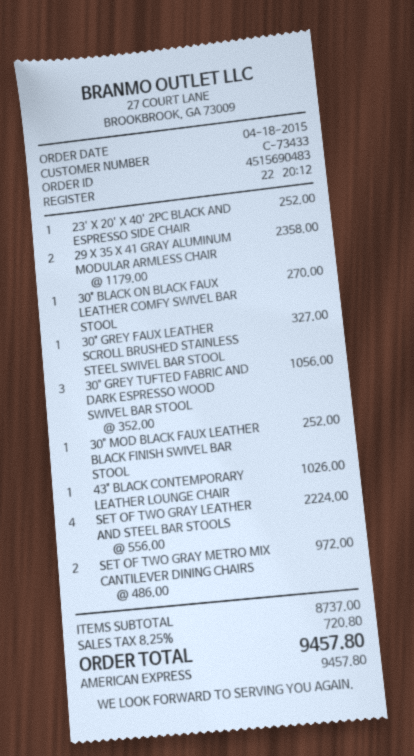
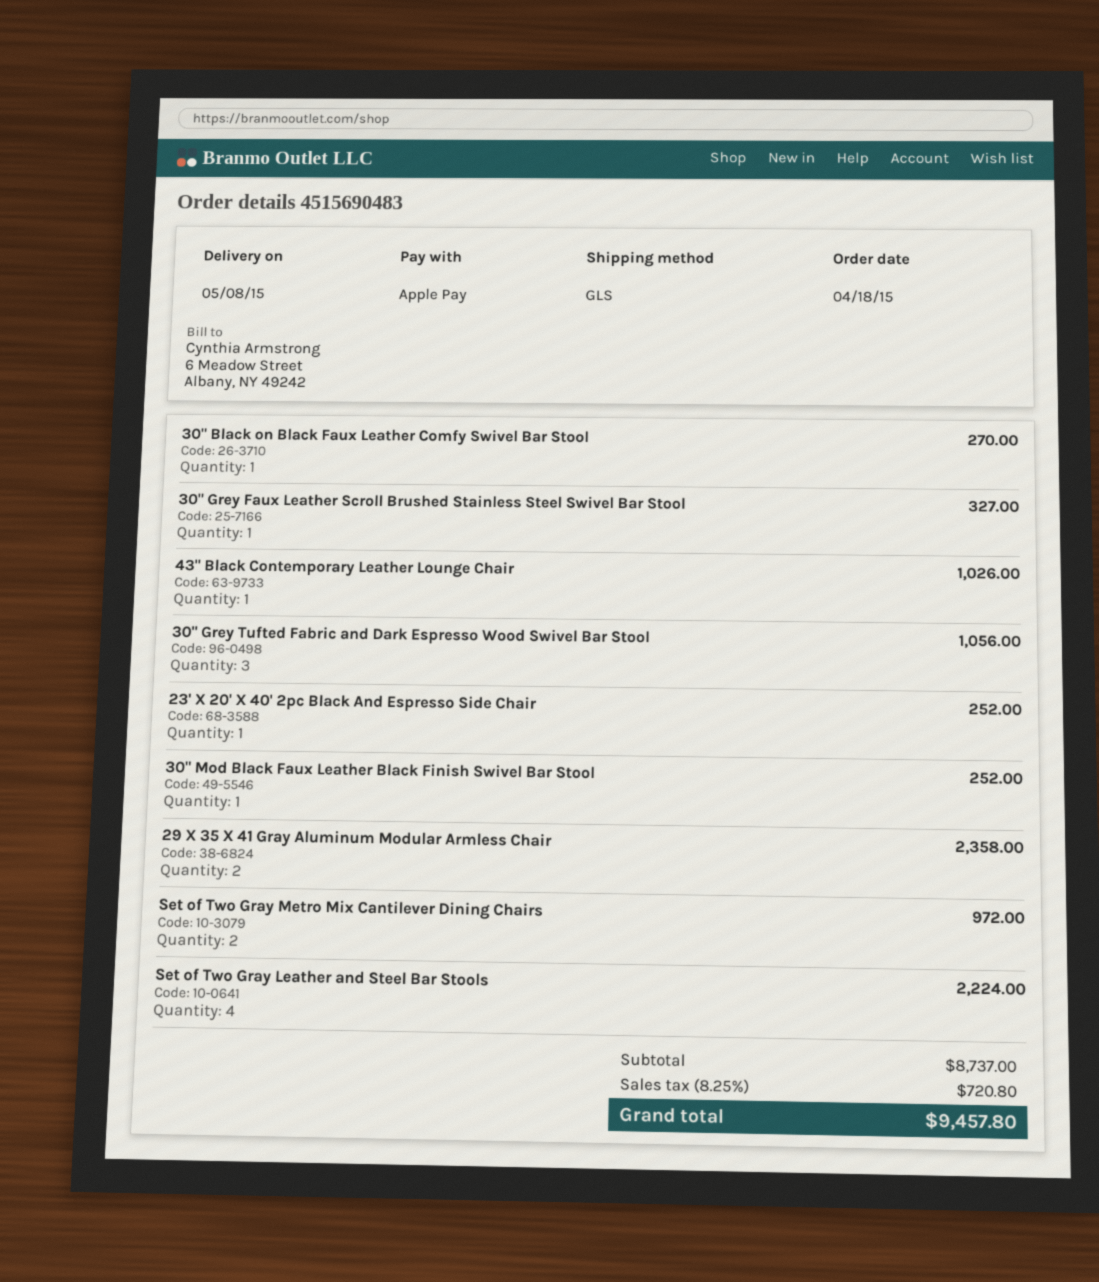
payment method: American Express -> Apple Pay

